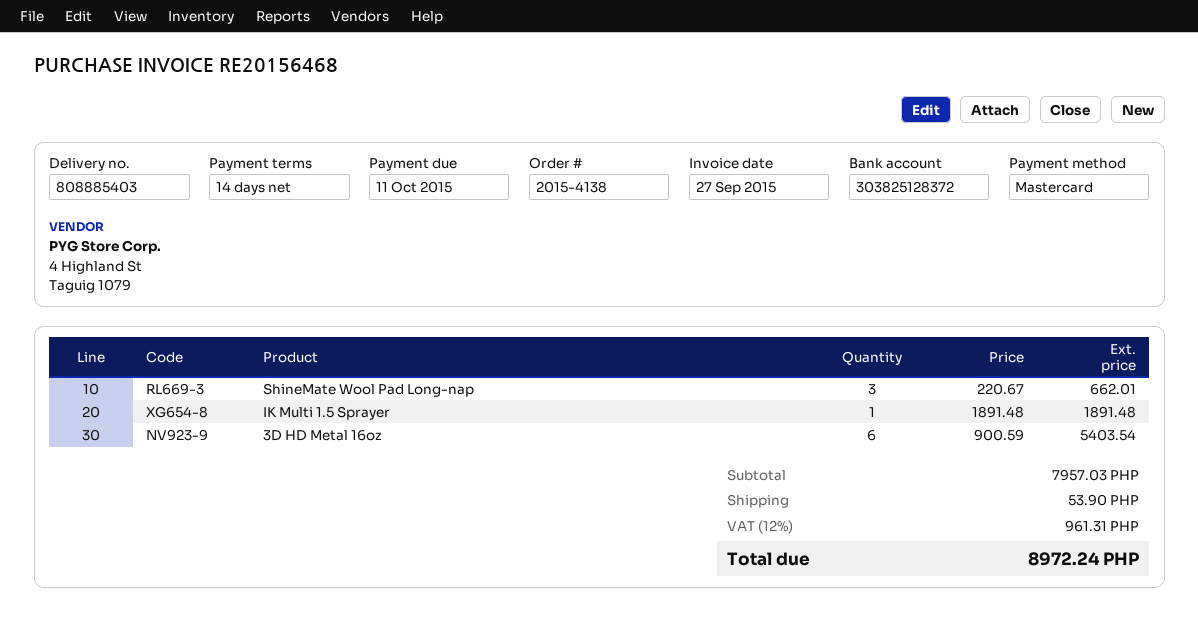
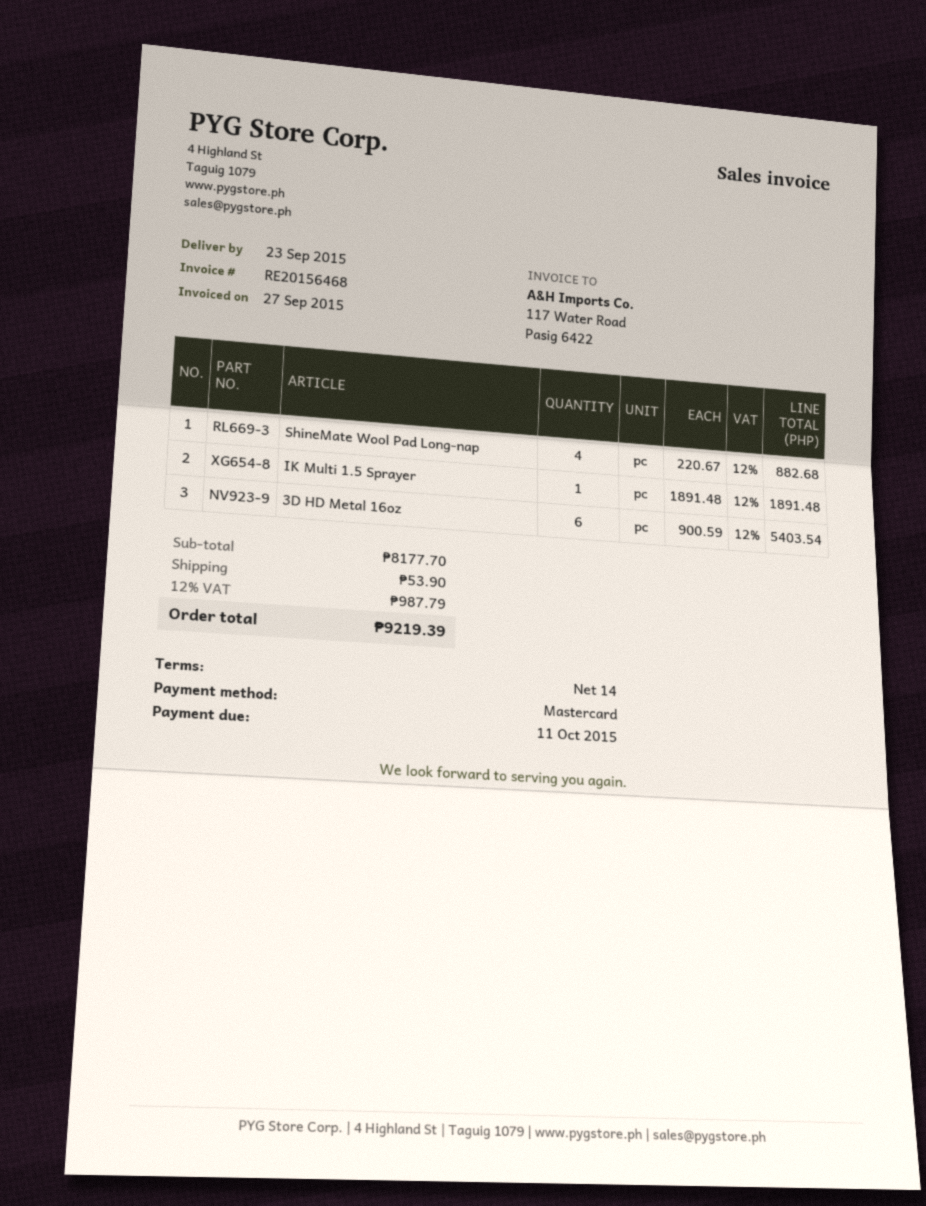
ShineMate Wool Pad Long-nap: 3 x 220.67 = 662.01 -> 4 x 220.67 = 882.68
subtotal: 7957.03 -> 8177.70
tax: 12% = 961.31 -> 12% = 987.79
total: 8972.24 -> 9219.39

